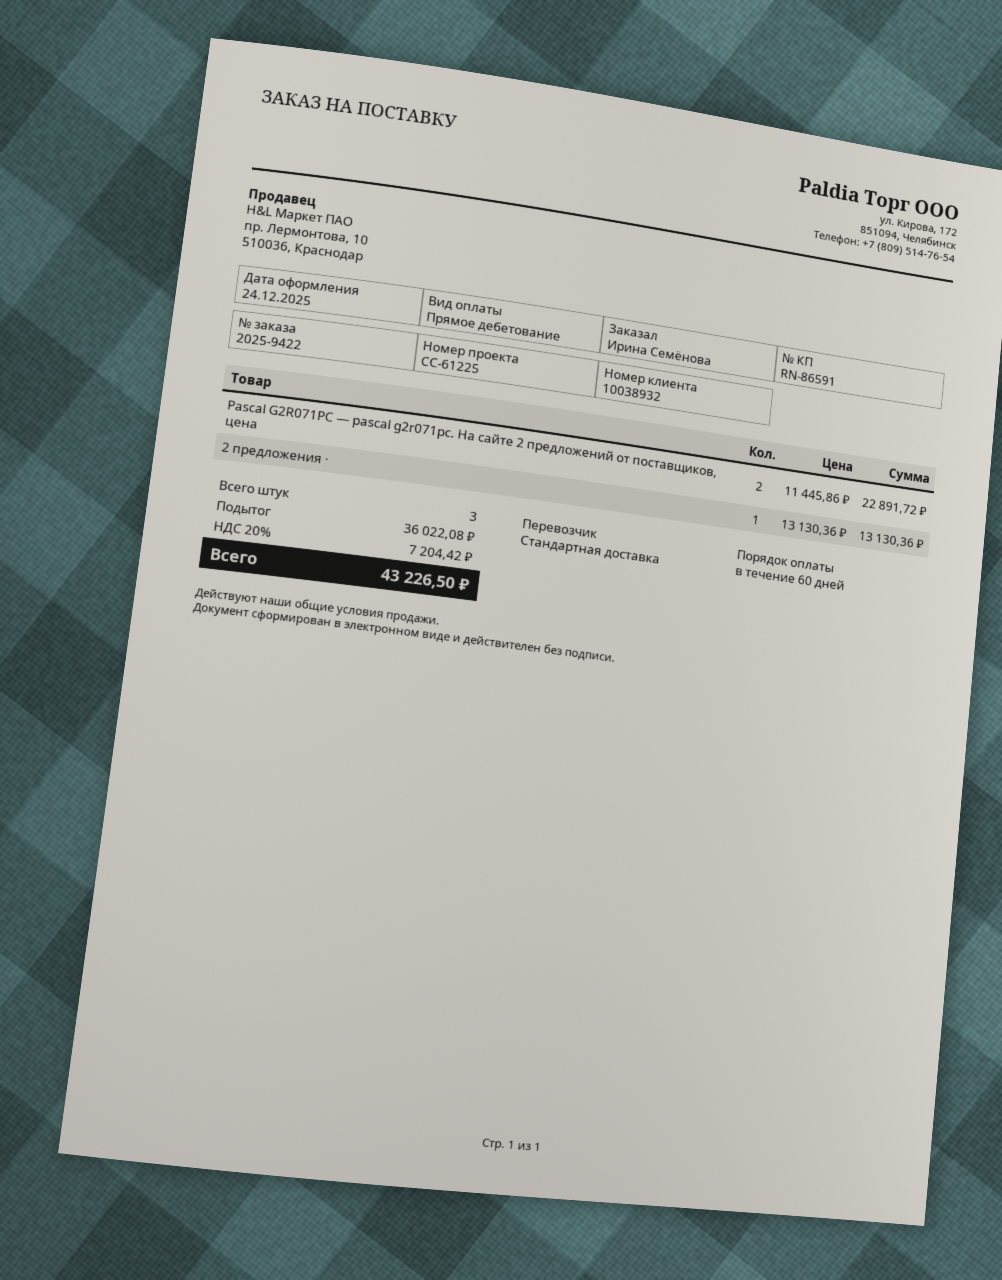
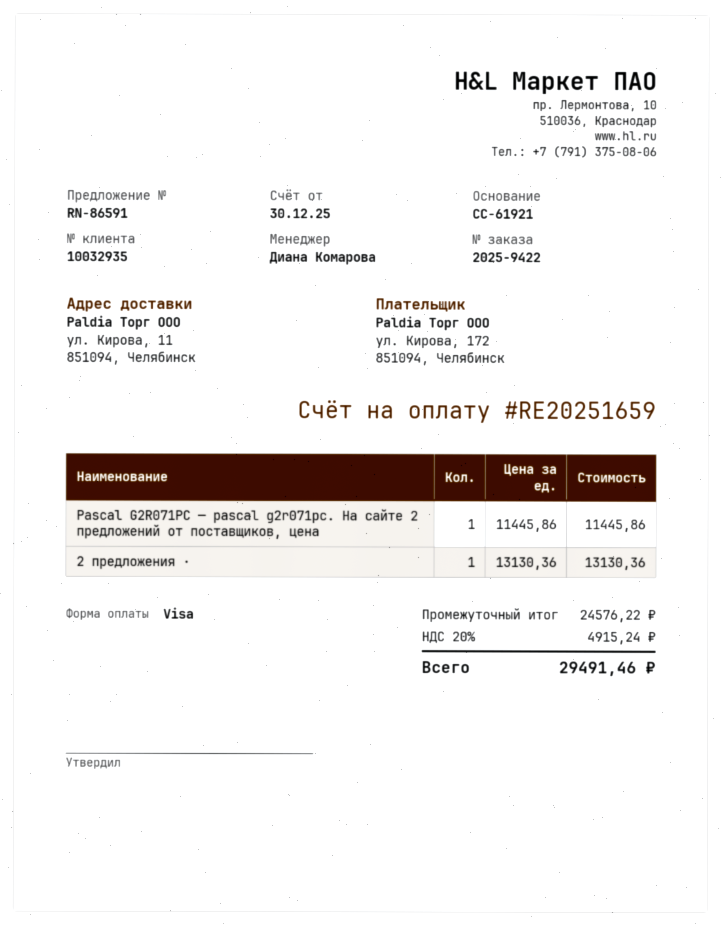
customer number: 10038932 -> 10032935
reference: CC-61225 -> CC-61921
payment method: direct debit -> Visa
Pascal G2R071PC — pascal g2r071pc. На сайте 2 предложений от поставщиков, цена: 2 x 11445.86 = 22891.72 -> 1 x 11445.86 = 11445.86
subtotal: 36022.08 -> 24576.22
tax: 20% = 7204.42 -> 20% = 4915.24
total: 43226.50 -> 29491.46

